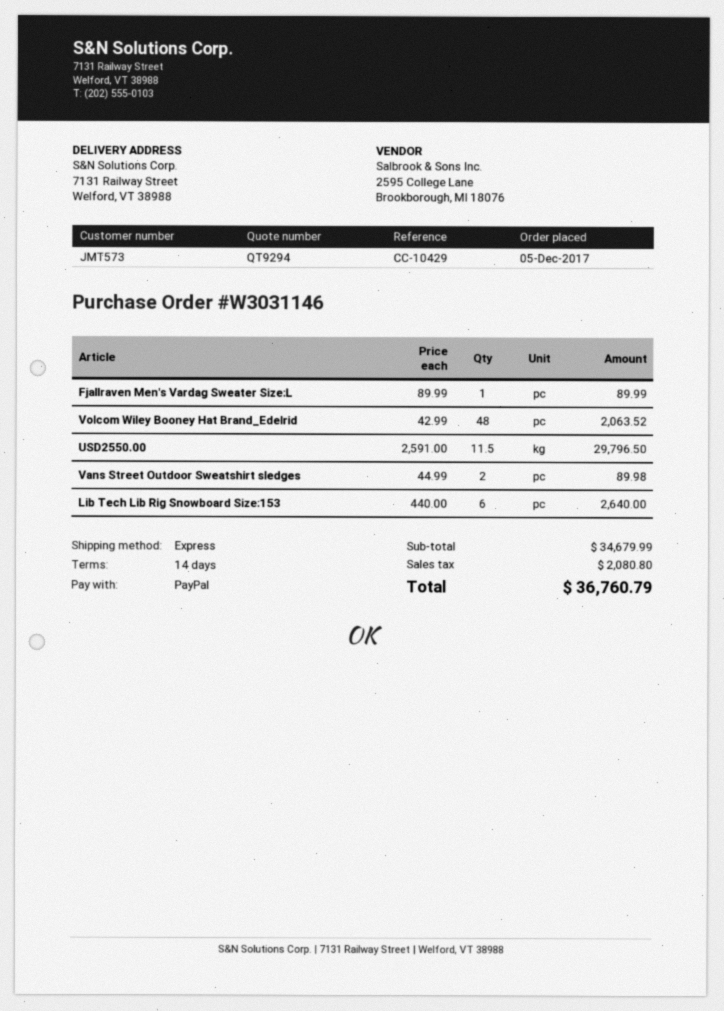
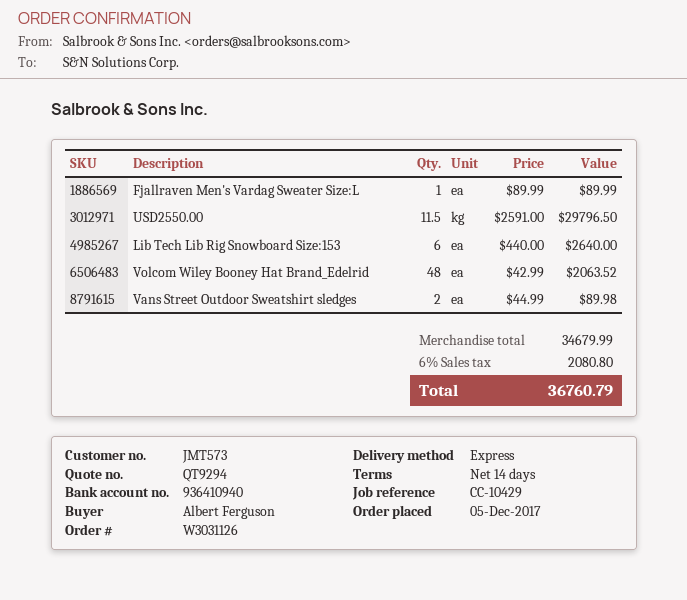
order number: W3031146 -> W3031126

